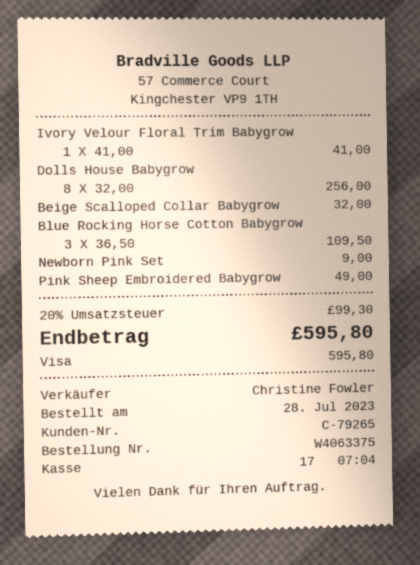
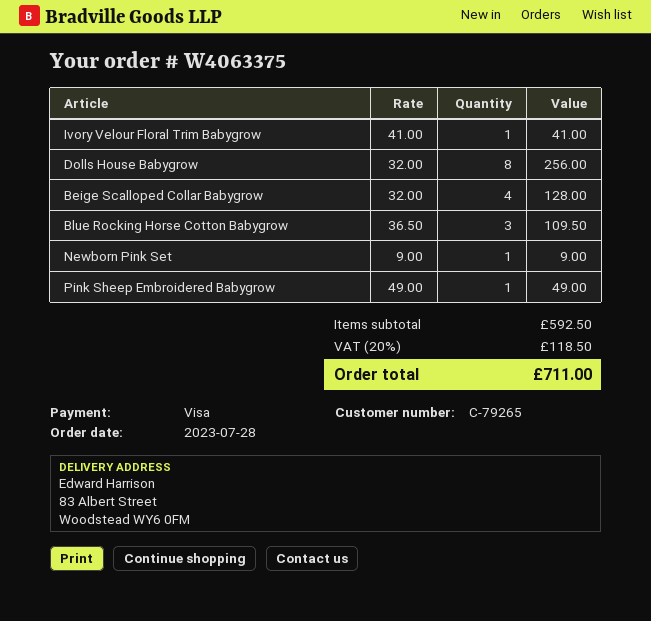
Beige Scalloped Collar Babygrow: 1 x 32.00 = 32.00 -> 4 x 32.00 = 128.00
tax: 20% = 99.30 -> 20% = 118.50
total: 595.80 -> 711.00

